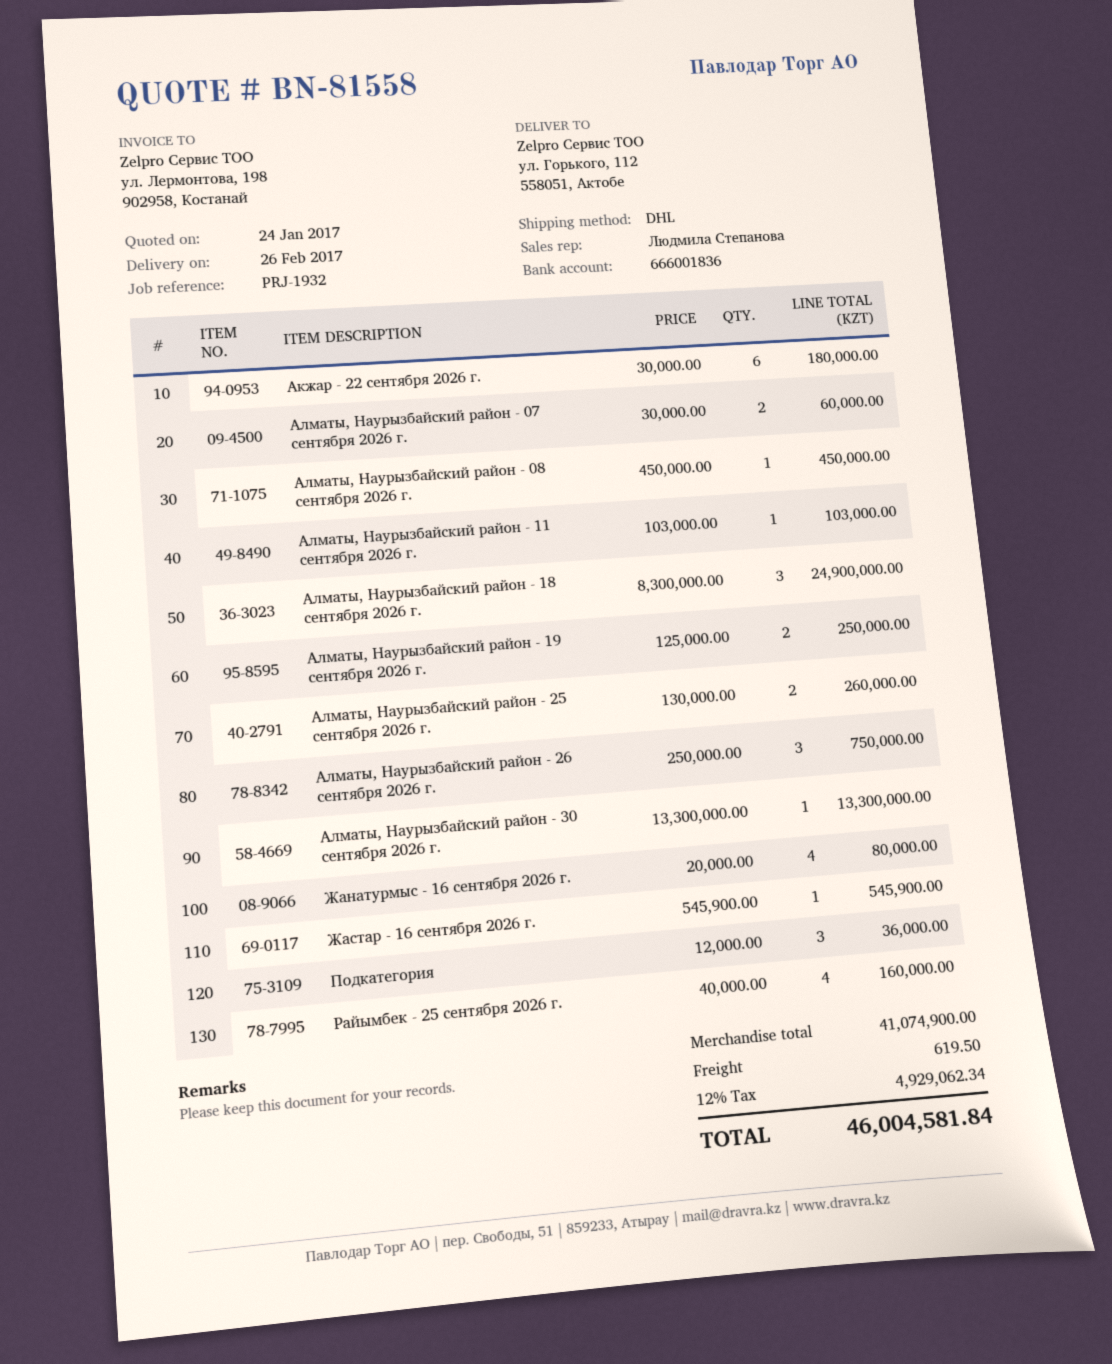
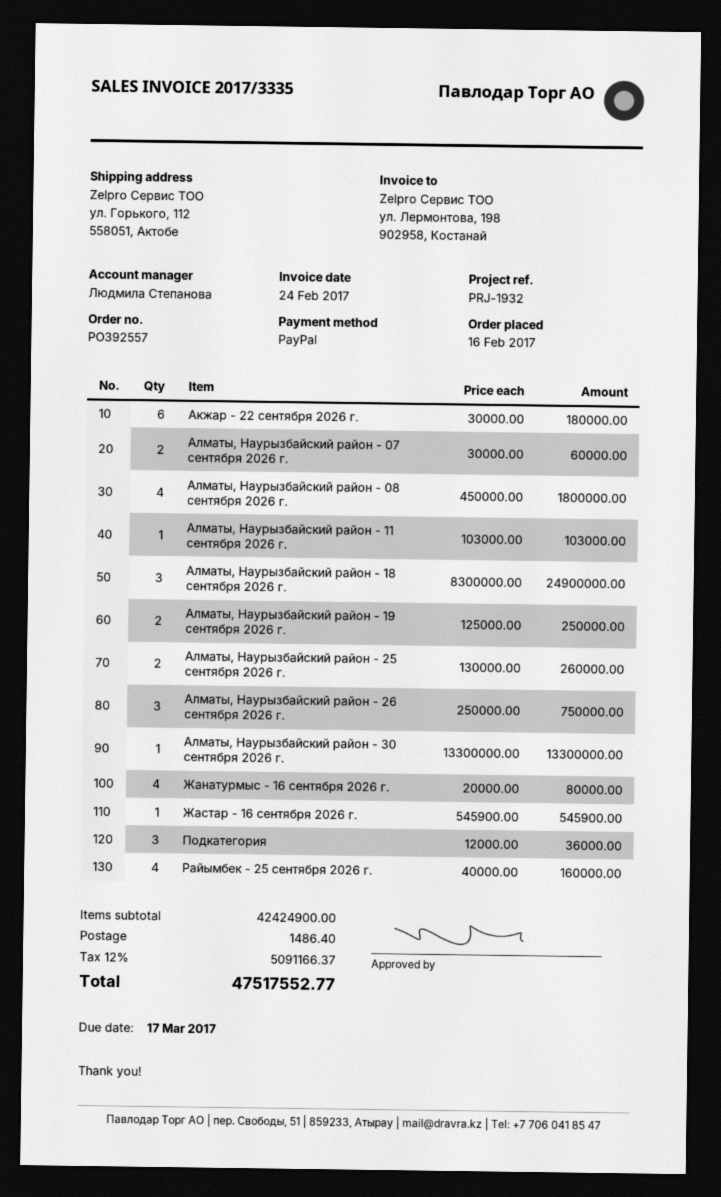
Алматы, Наурызбайский район - 08 сентября 2026 г.: 1 x 450000.00 = 450000.00 -> 4 x 450000.00 = 1800000.00
subtotal: 41074900.00 -> 42424900.00
shipping: 619.50 -> 1486.40
tax: 12% = 4929062.34 -> 12% = 5091166.37
total: 46004581.84 -> 47517552.77

